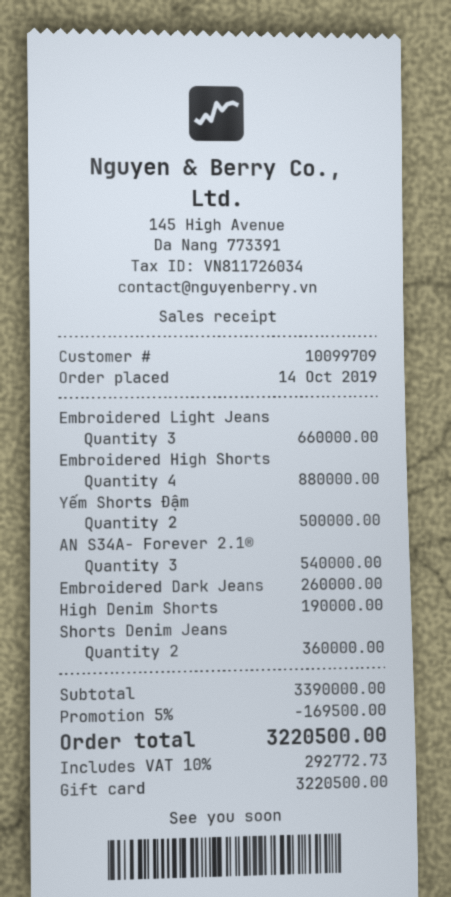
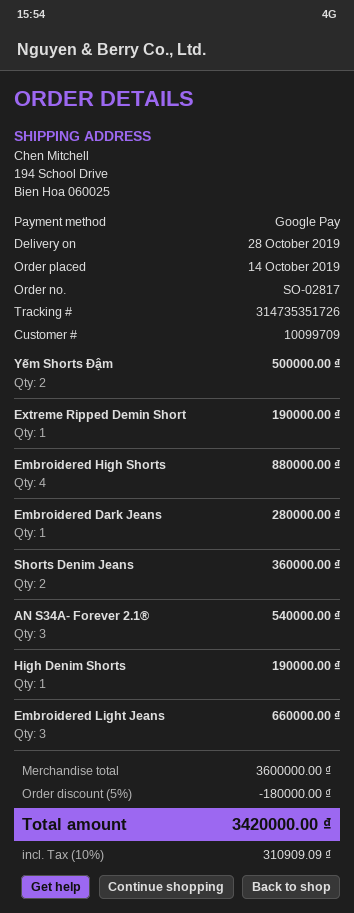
payment method: gift card -> Google Pay
Embroidered Dark Jeans: 1 for 260000.00 -> 1 for 280000.00
Extreme Ripped Demin Short: none -> 1 for 190000.00
subtotal: 3390000.00 -> 3600000.00
discount: 5% = 169500.00 -> 5% = 180000.00
tax: 10% = 292772.73 -> 10% = 310909.09
total: 3220500.00 -> 3420000.00

